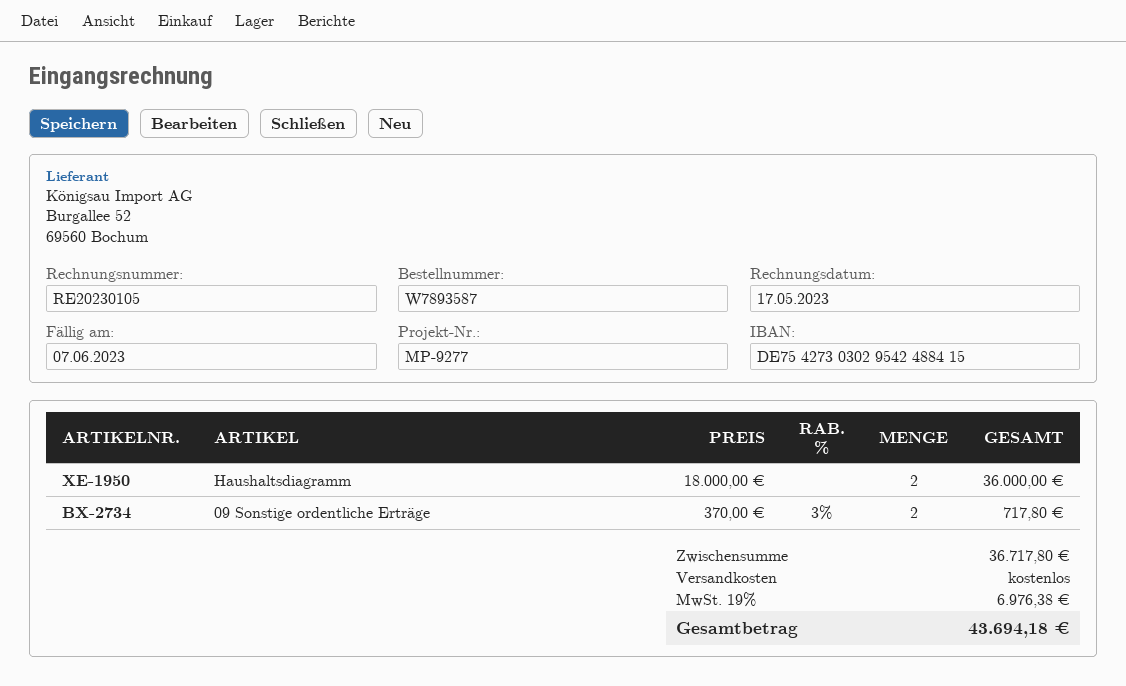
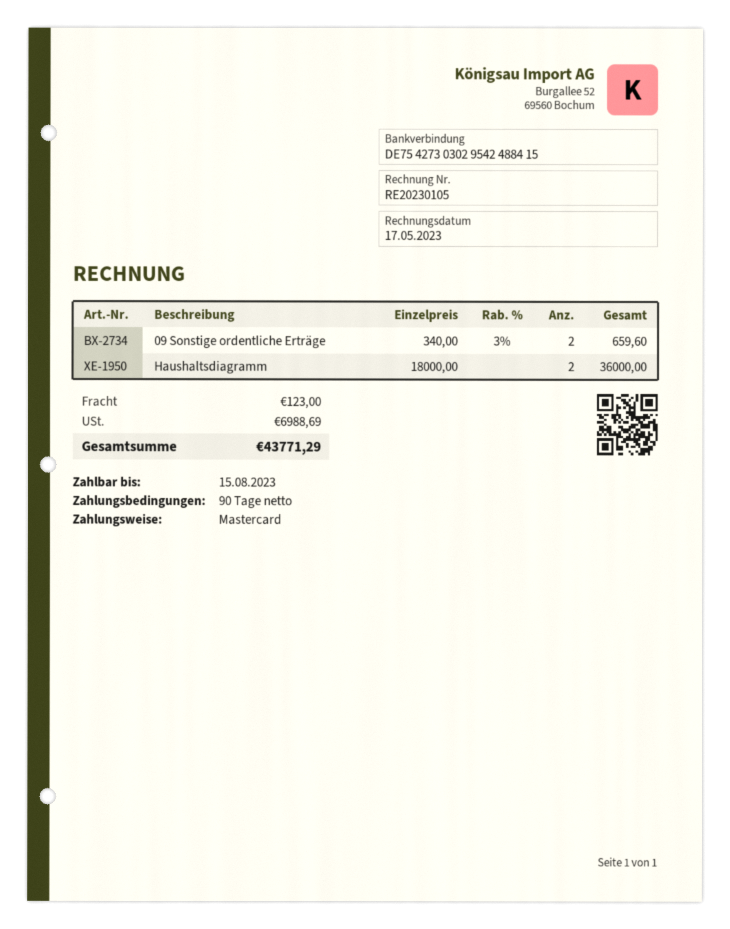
due date: 2023-06-07 -> 2023-08-15
09 Sonstige ordentliche Erträge: 2 x 370.00 - 3% = 717.80 -> 2 x 340.00 - 3% = 659.60
shipping: 0.00 -> 123.00
tax: 6976.38 -> 6988.69
total: 43694.18 -> 43771.29

